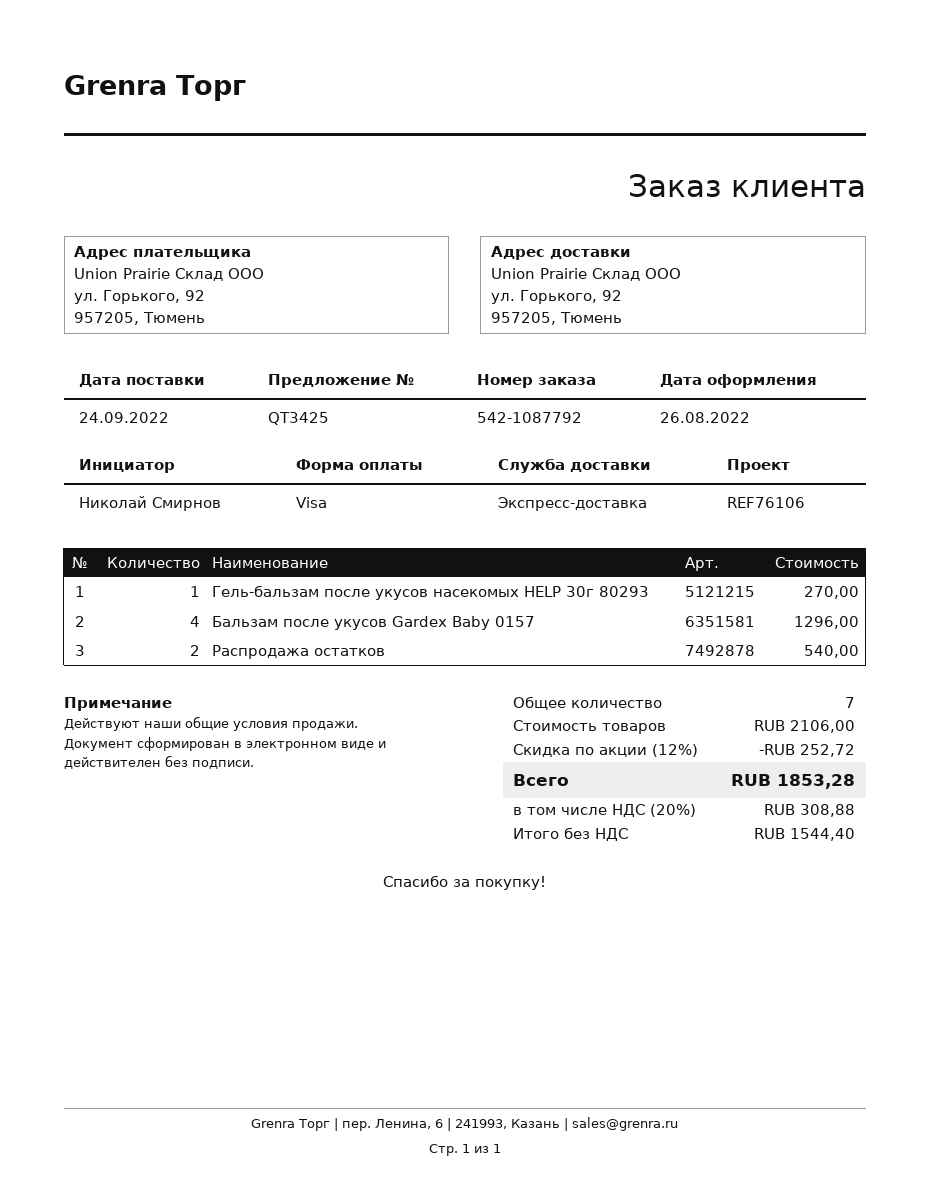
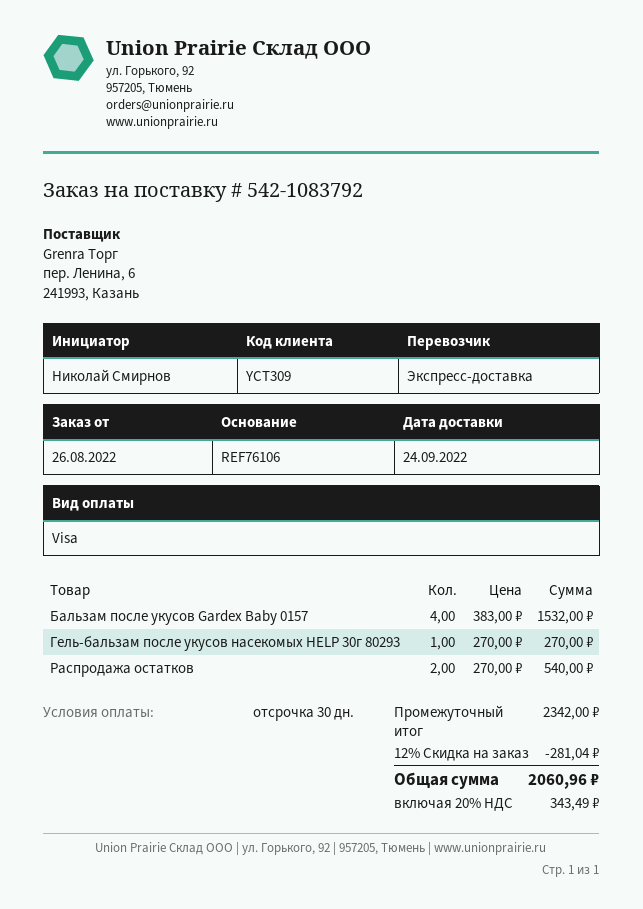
order number: 542-1087792 -> 542-1083792
Бальзам после укусов Gardex Baby 0157: 4 for 1296.00 -> 4 for 1532.00
subtotal: 2106.00 -> 2342.00
discount: 12% = 252.72 -> 12% = 281.04
tax: 20% = 308.88 -> 20% = 343.49
total: 1853.28 -> 2060.96

